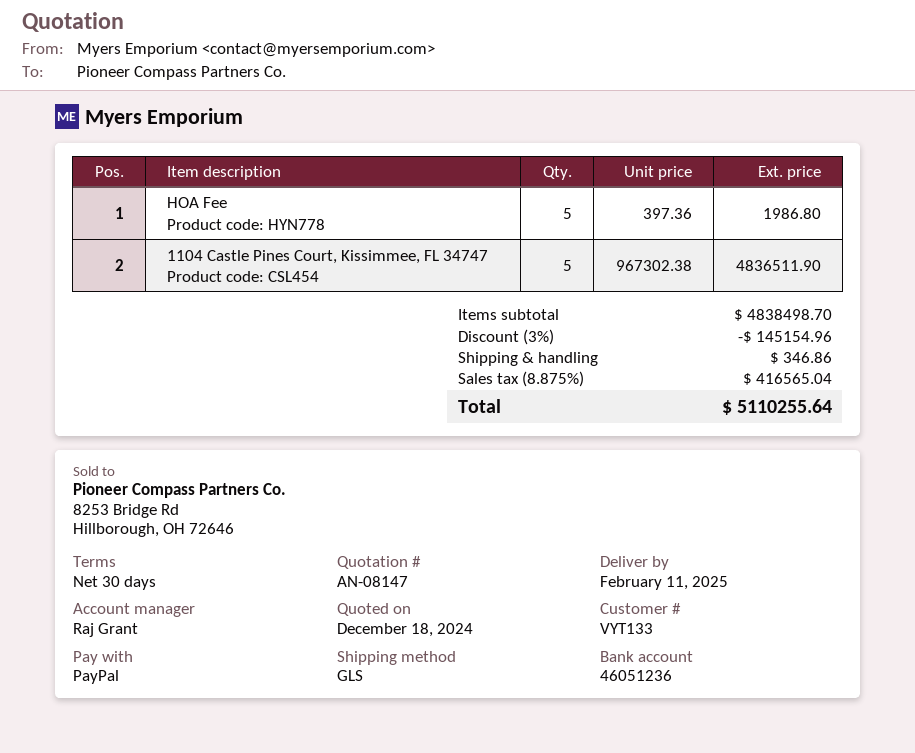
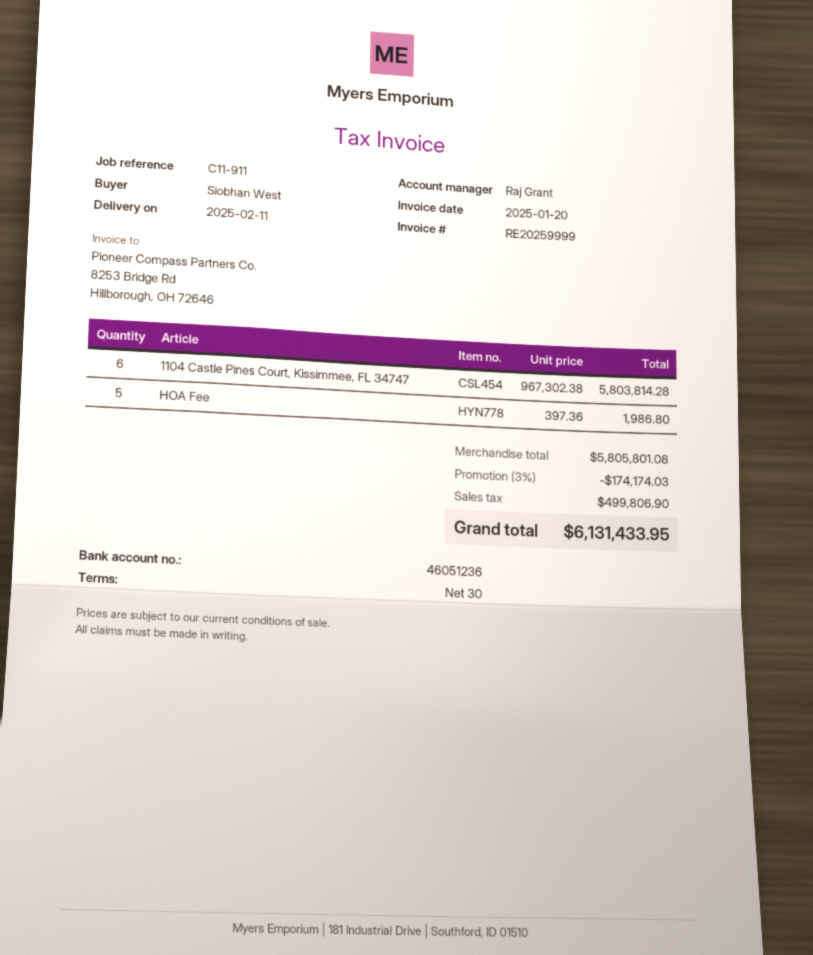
1104 Castle Pines Court, Kissimmee, FL 34747: 5 x 967302.38 = 4836511.90 -> 6 x 967302.38 = 5803814.28
subtotal: 4838498.70 -> 5805801.08
discount: 3% = 145154.96 -> 3% = 174174.03
shipping: 346.86 -> none
tax: 416565.04 -> 499806.90
total: 5110255.64 -> 6131433.95

